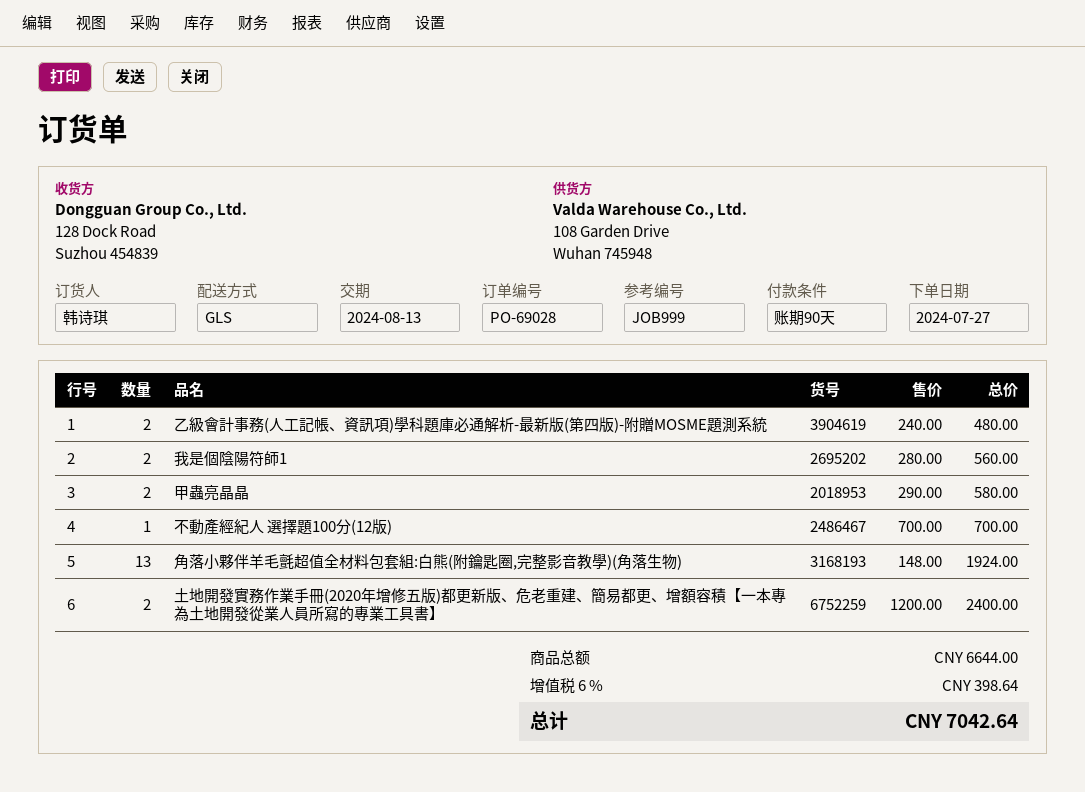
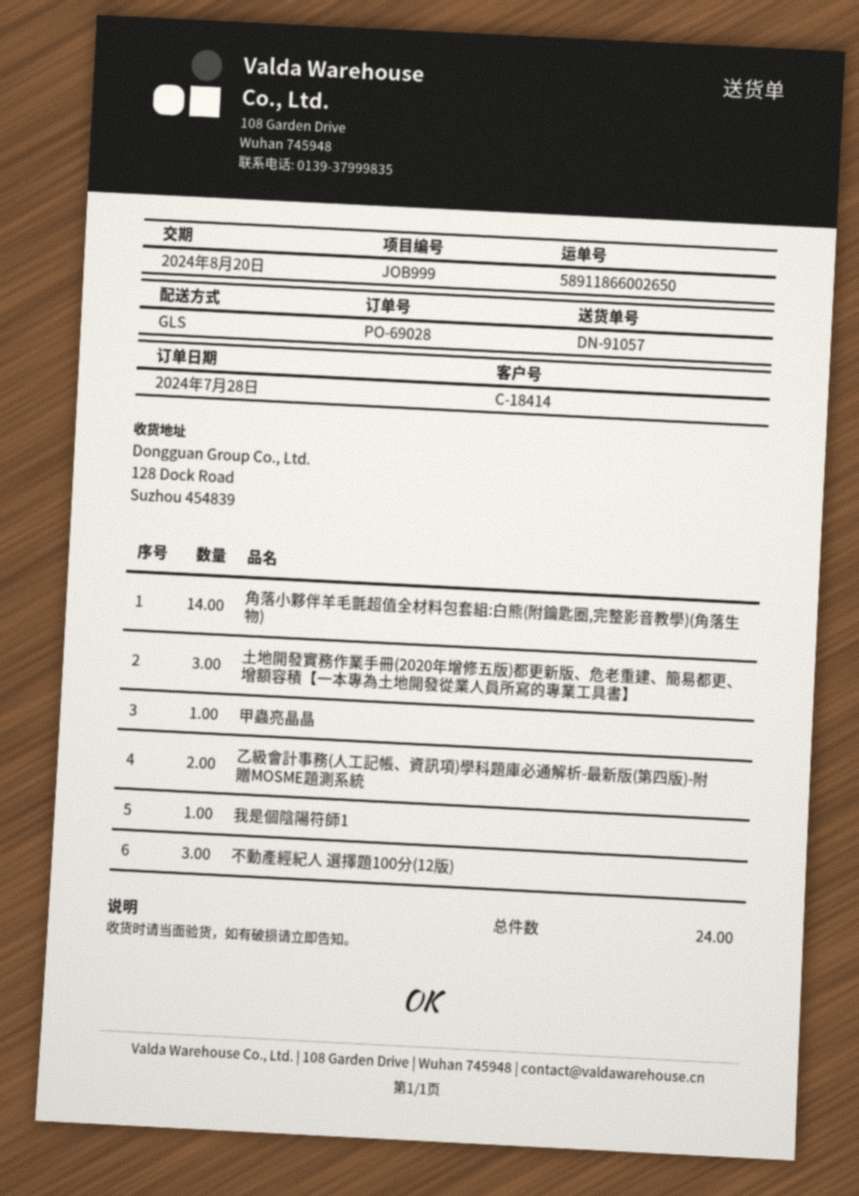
order date: 2024-07-27 -> 2024-07-28
delivery date: 2024-08-13 -> 2024-08-20
我是個陰陽符師1: 2 -> 1
甲蟲亮晶晶: 2 -> 1
不動產經紀人 選擇題100分(12版): 1 -> 3
角落小夥伴羊毛氈超值全材料包套組:白熊(附鑰匙圈,完整影音教學)(角落生物): 13 -> 14
土地開發實務作業手冊(2020年增修五版)都更新版、危老重建、簡易都更、增額容積【一本專為土地開發從業人員所寫的專業工具書】: 2 -> 3

